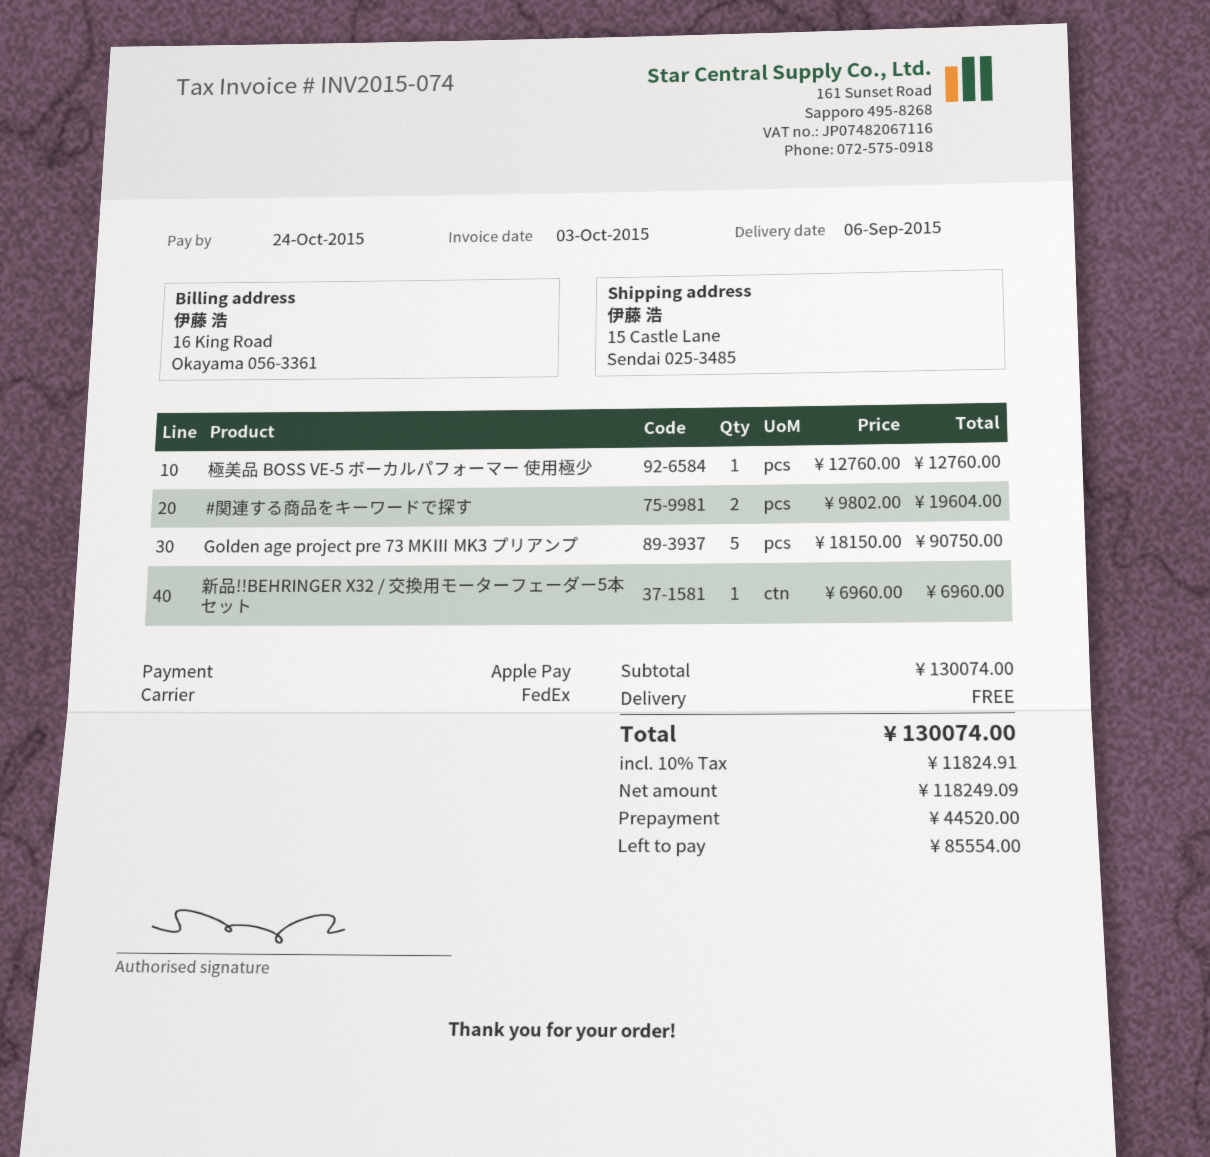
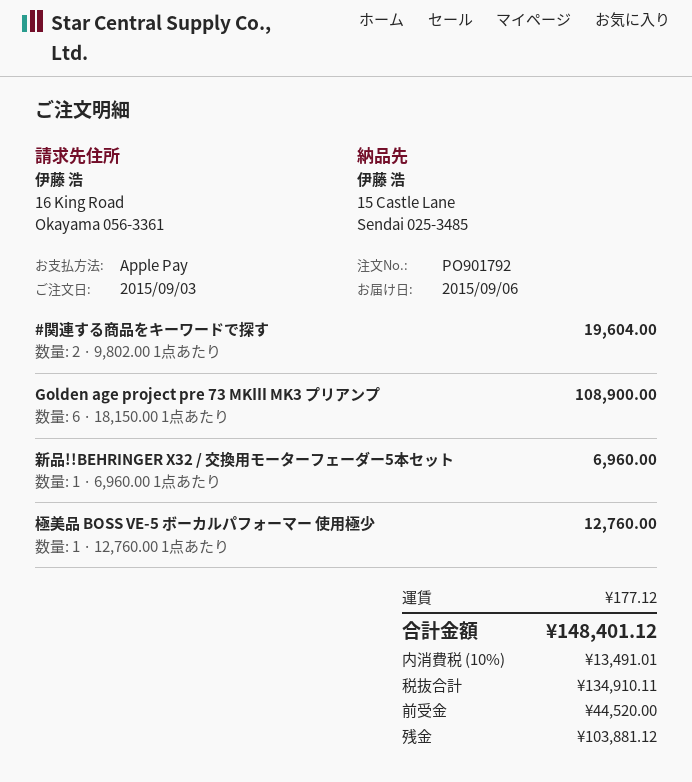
Golden age project pre 73 MKⅢ MK3 プリアンプ: 5 x 18150.00 = 90750.00 -> 6 x 18150.00 = 108900.00
shipping: 0.00 -> 177.12
net: 118249.09 -> 134910.11
tax: 10% = 11824.91 -> 10% = 13491.01
total: 130074.00 -> 148401.12
balance: 85554.00 -> 103881.12

